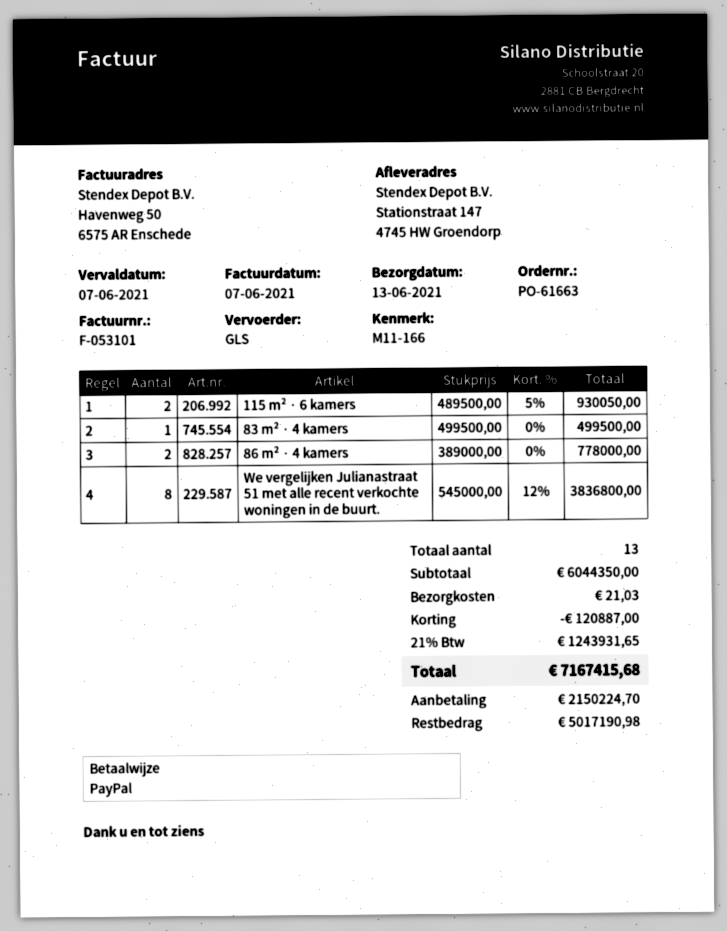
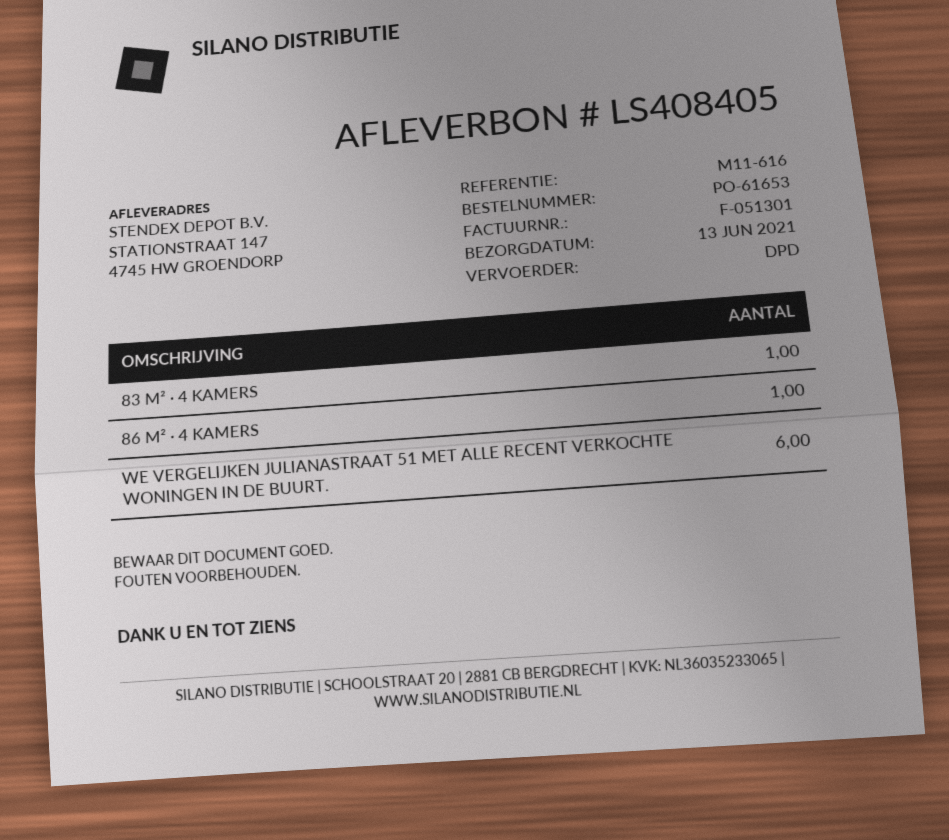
order number: PO-61663 -> PO-61653
invoice number: F-053101 -> F-051301
reference: M11-166 -> M11-616
shipping method: GLS -> DPD
115 m² · 6 kamers: 2 -> none
86 m² · 4 kamers: 2 -> 1
We vergelijken Julianastraat 51 met alle recent verkochte woningen in de buurt.: 8 -> 6

